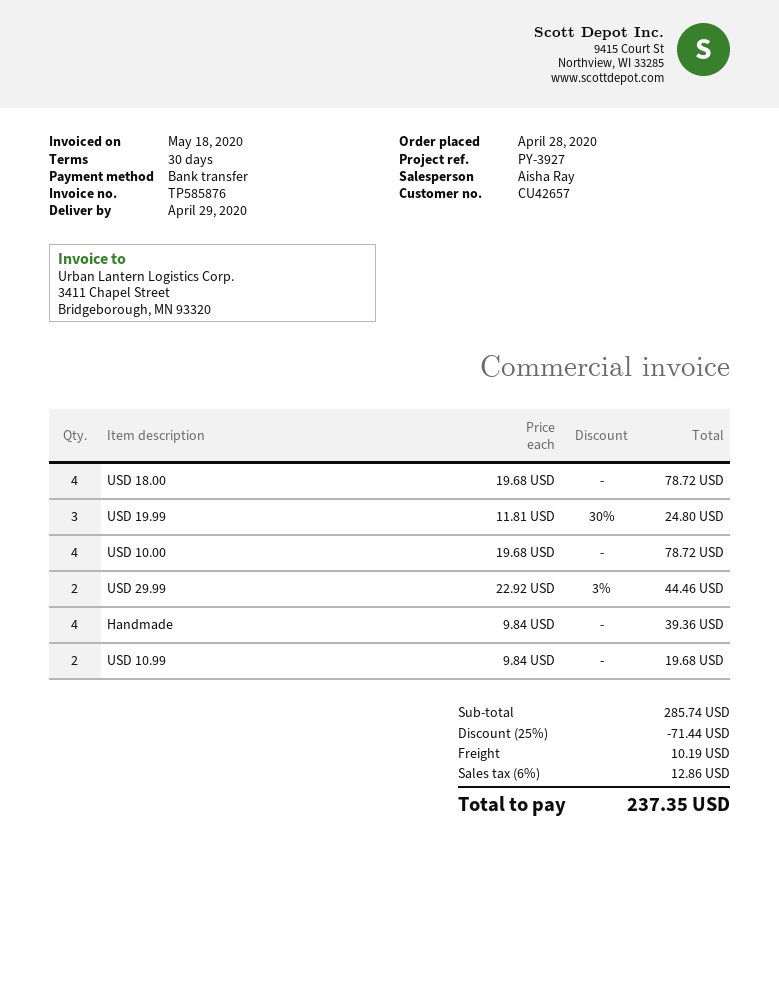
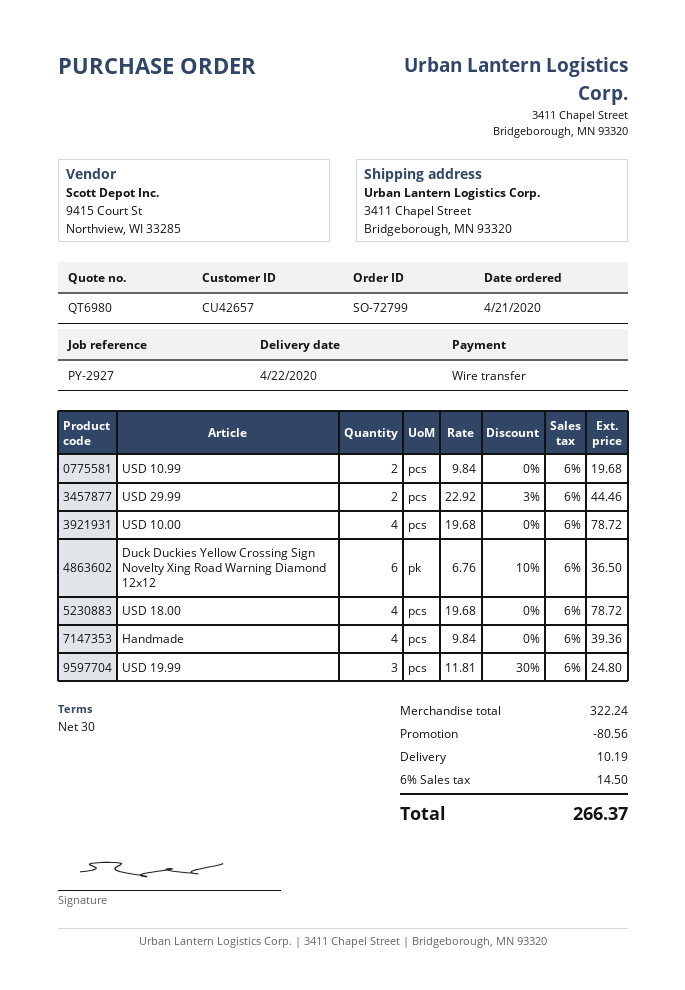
order date: 2020-04-28 -> 2020-04-21
delivery date: 2020-04-29 -> 2020-04-22
reference: PY-3927 -> PY-2927
Duck Duckies Yellow Crossing Sign Novelty Xing Road Warning Diamond 12x12: none -> 6 x 6.76 - 10% = 36.50
subtotal: 285.74 -> 322.24
discount: 71.44 -> 80.56
tax: 6% = 12.86 -> 6% = 14.50
total: 237.35 -> 266.37

